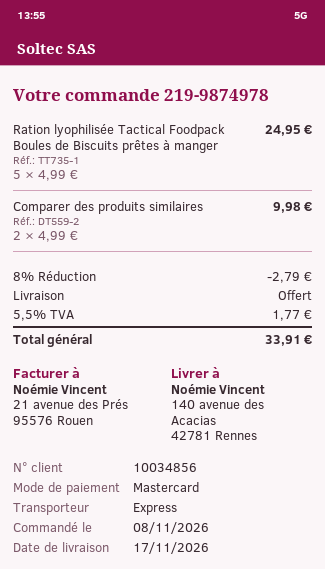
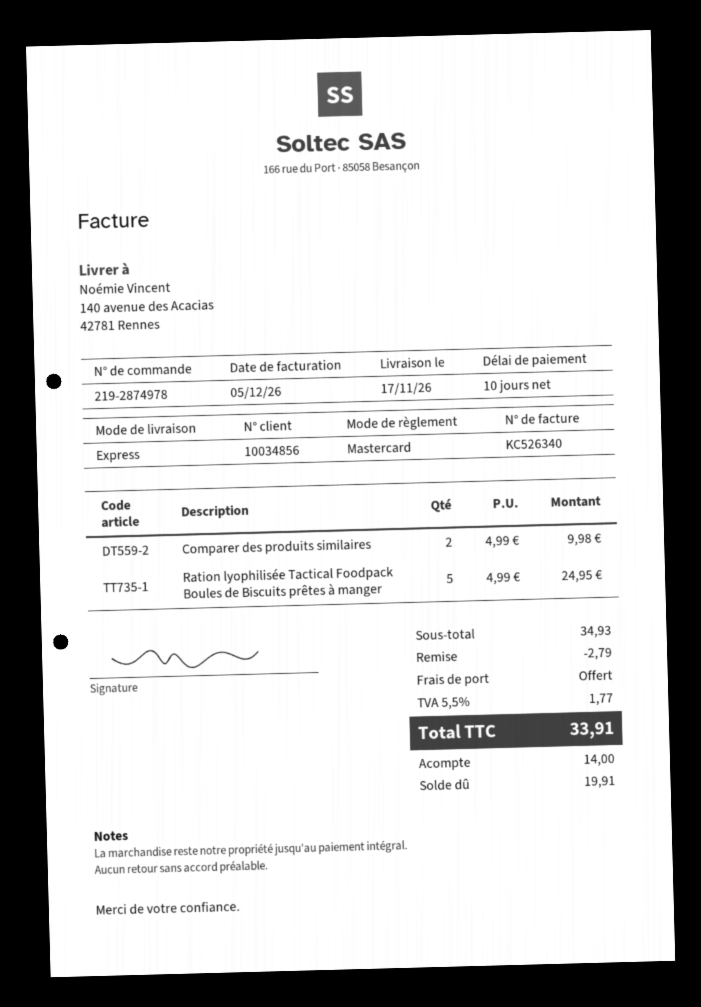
order number: 219-9874978 -> 219-2874978

